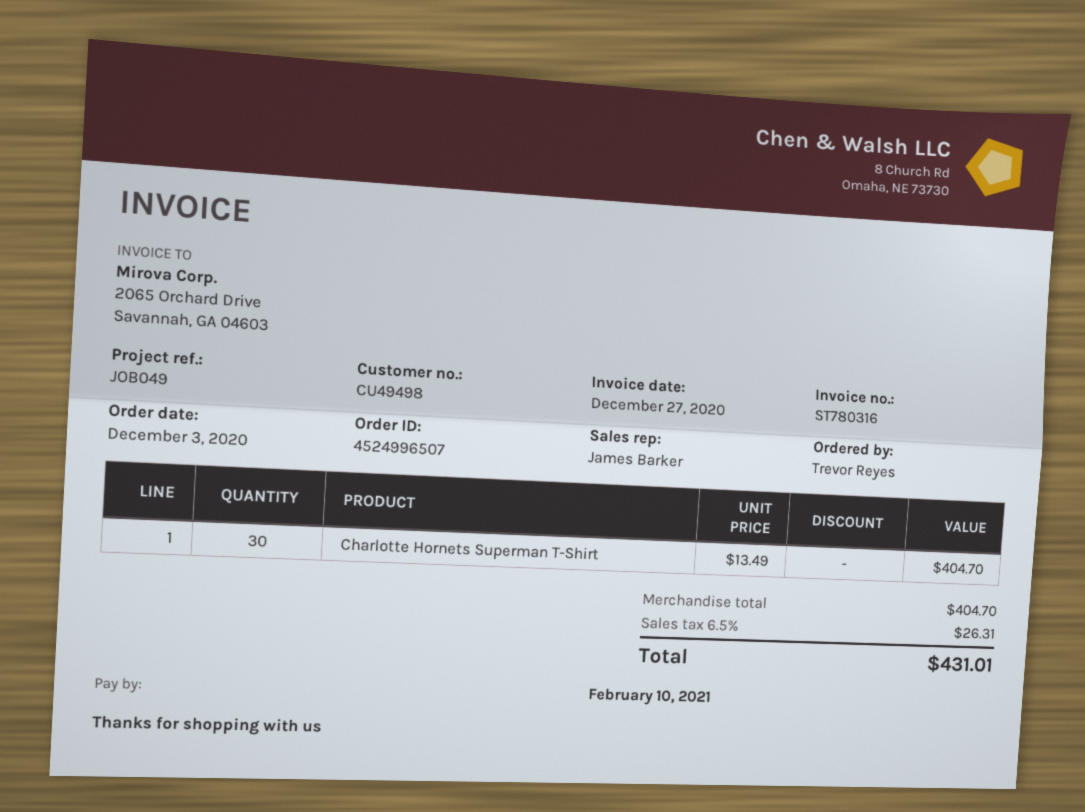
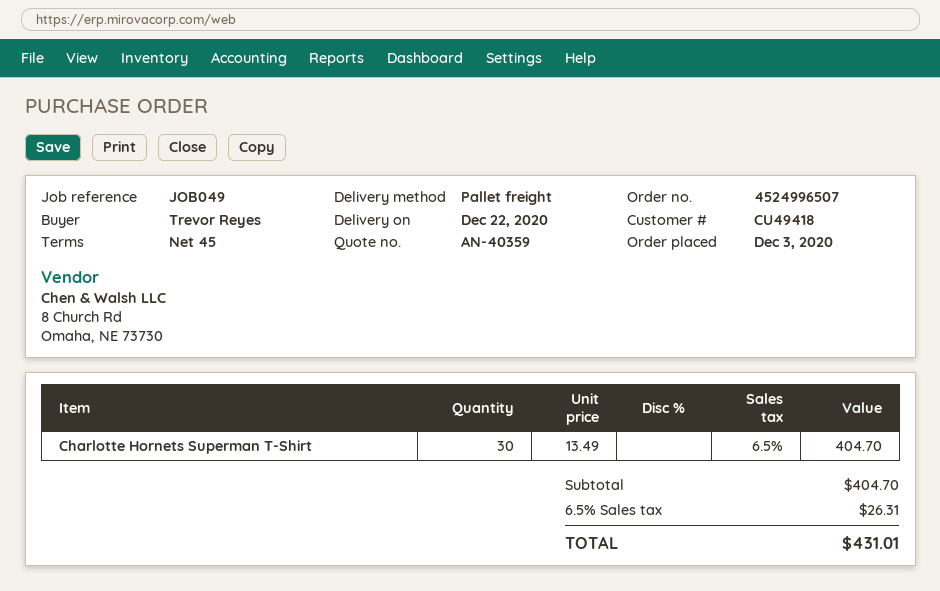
customer number: CU49498 -> CU49418

